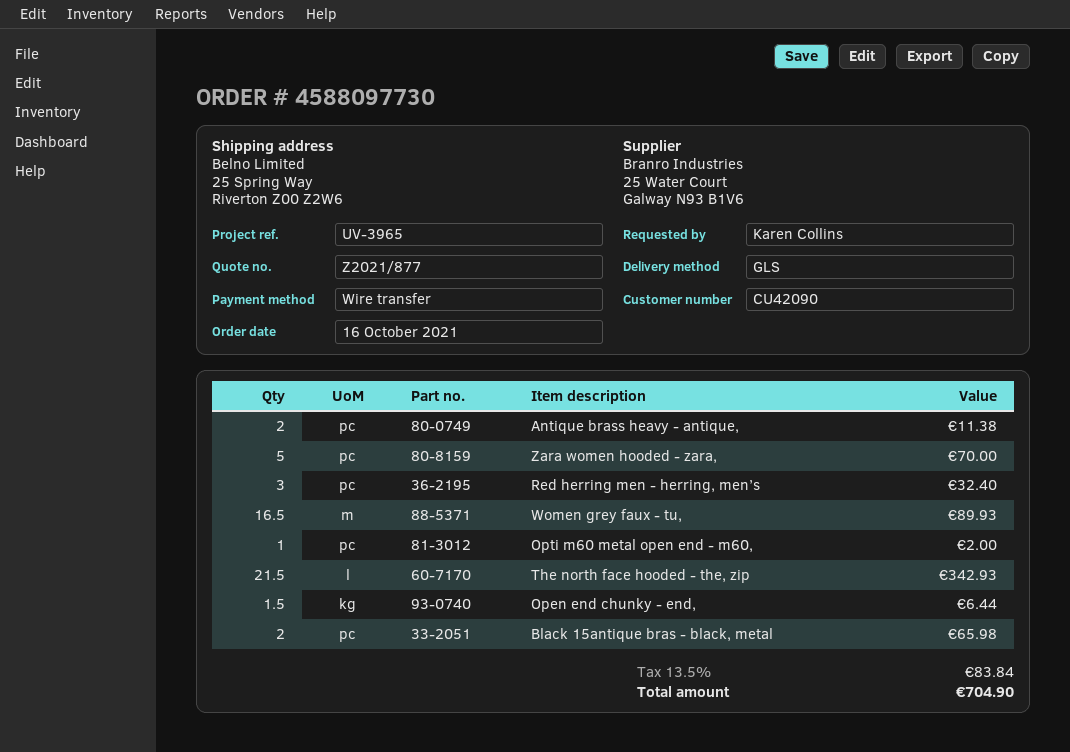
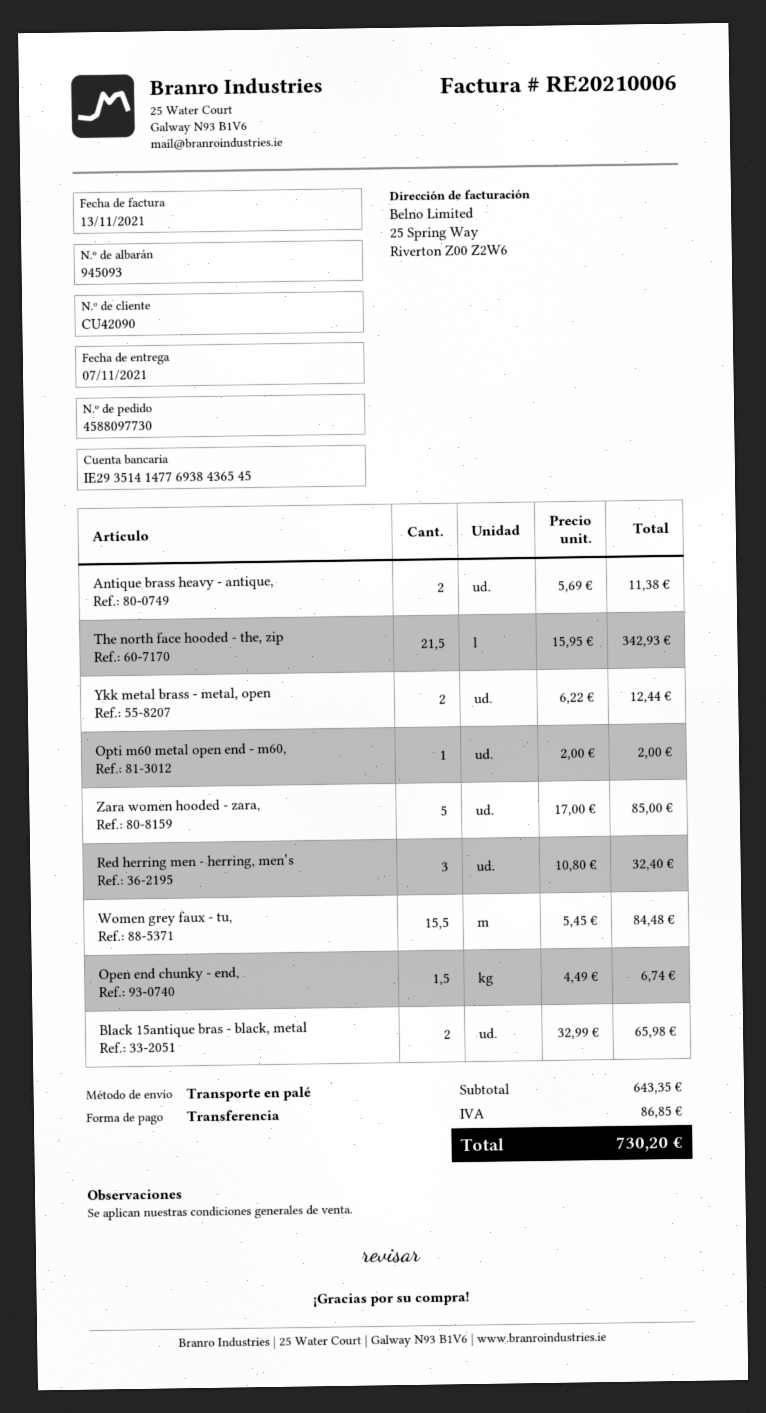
shipping method: GLS -> pallet freight
Zara women hooded - zara,: 5 for 70.00 -> 5 for 85.00
Women grey faux - tu,: 16.5 for 89.93 -> 15.5 for 84.48
Open end chunky - end,: 1.5 for 6.44 -> 1.5 for 6.74
Ykk metal brass - metal, open: none -> 2 for 12.44
tax: 83.84 -> 86.85
total: 704.90 -> 730.20

